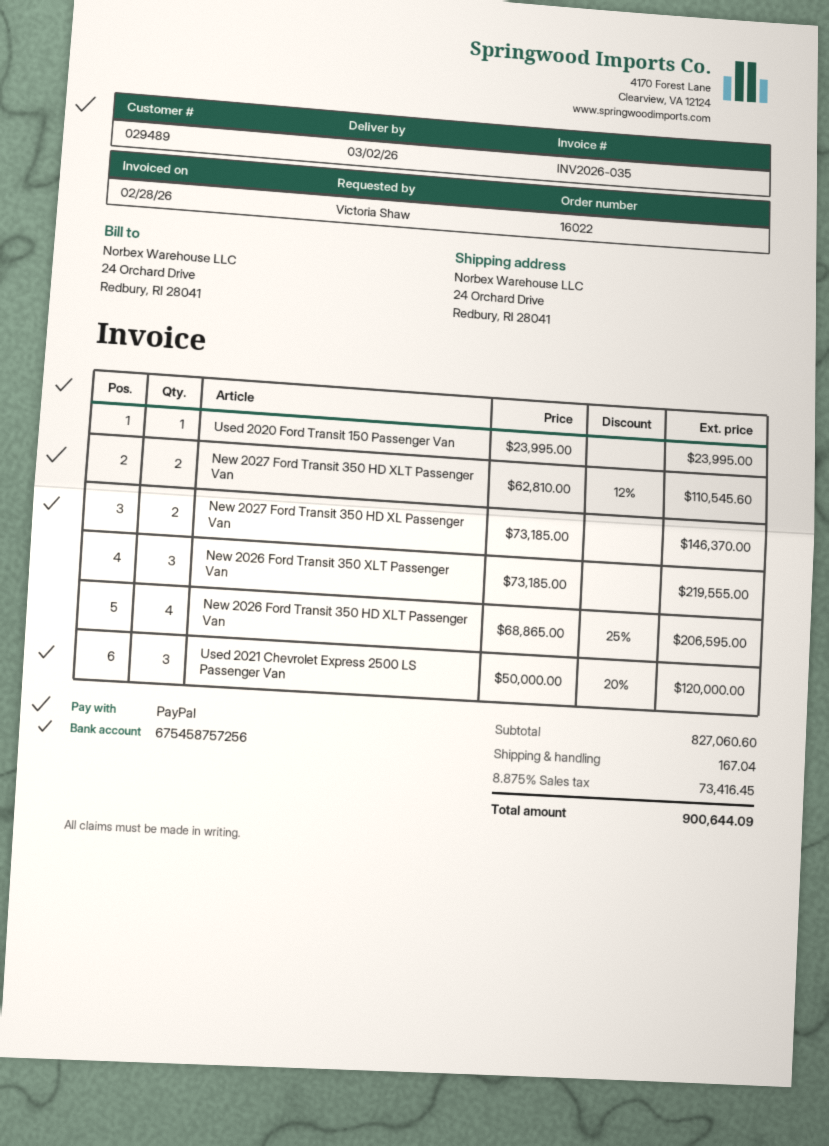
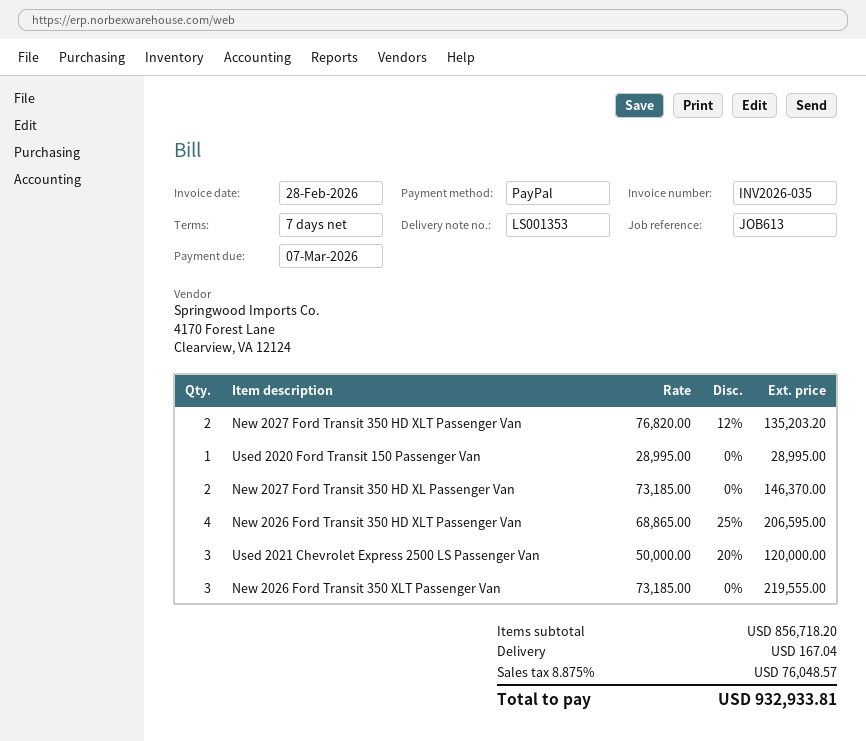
Used 2020 Ford Transit 150 Passenger Van: 1 x 23995.00 = 23995.00 -> 1 x 28995.00 = 28995.00
New 2027 Ford Transit 350 HD XLT Passenger Van: 2 x 62810.00 - 12% = 110545.60 -> 2 x 76820.00 - 12% = 135203.20
subtotal: 827060.60 -> 856718.20
tax: 8.875% = 73416.45 -> 8.875% = 76048.57
total: 900644.09 -> 932933.81

